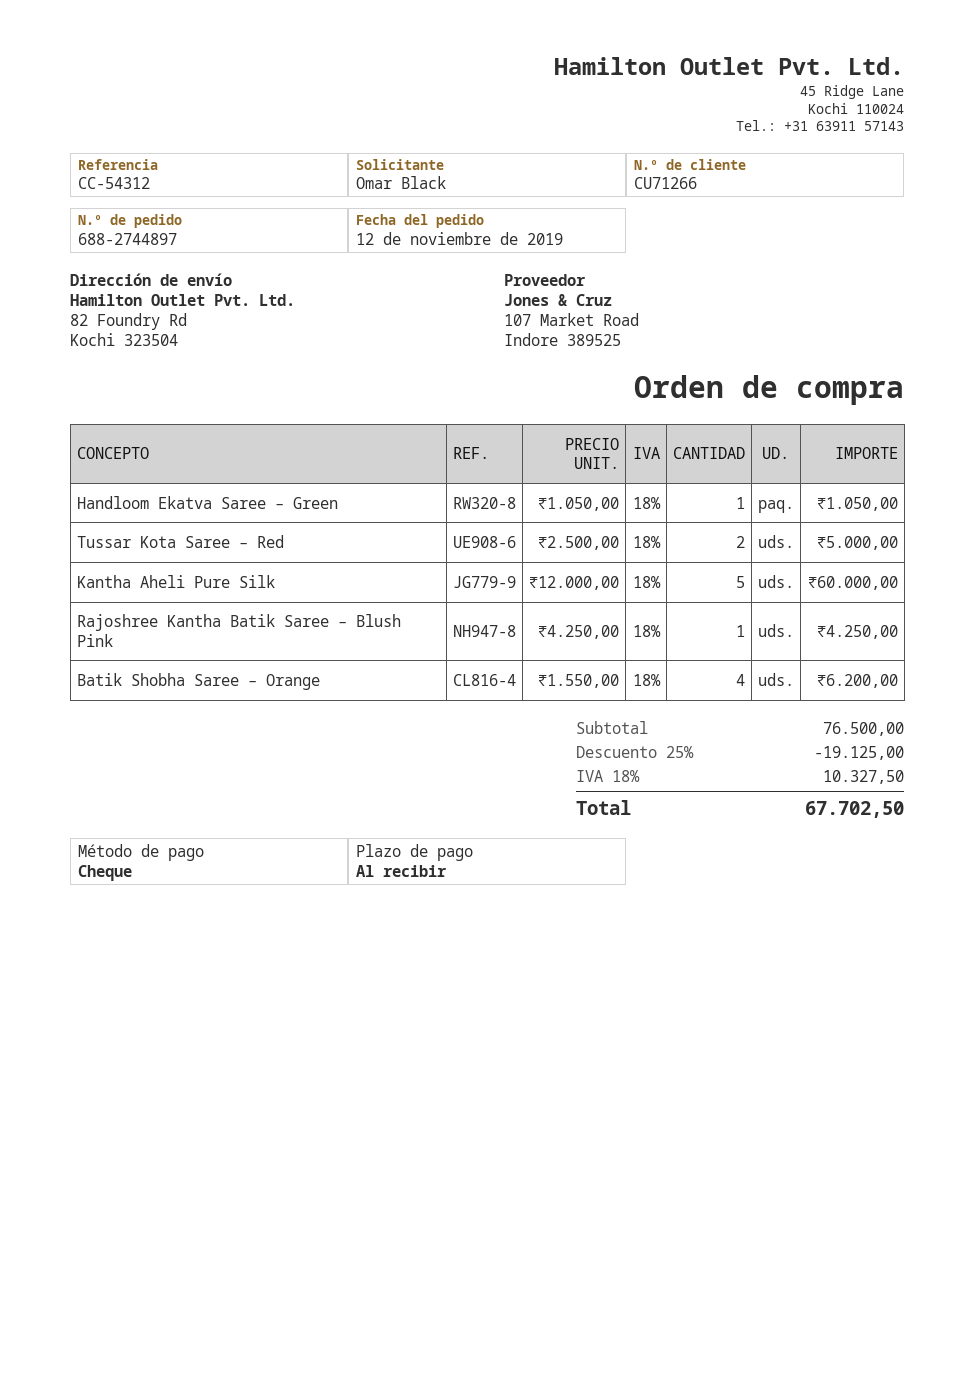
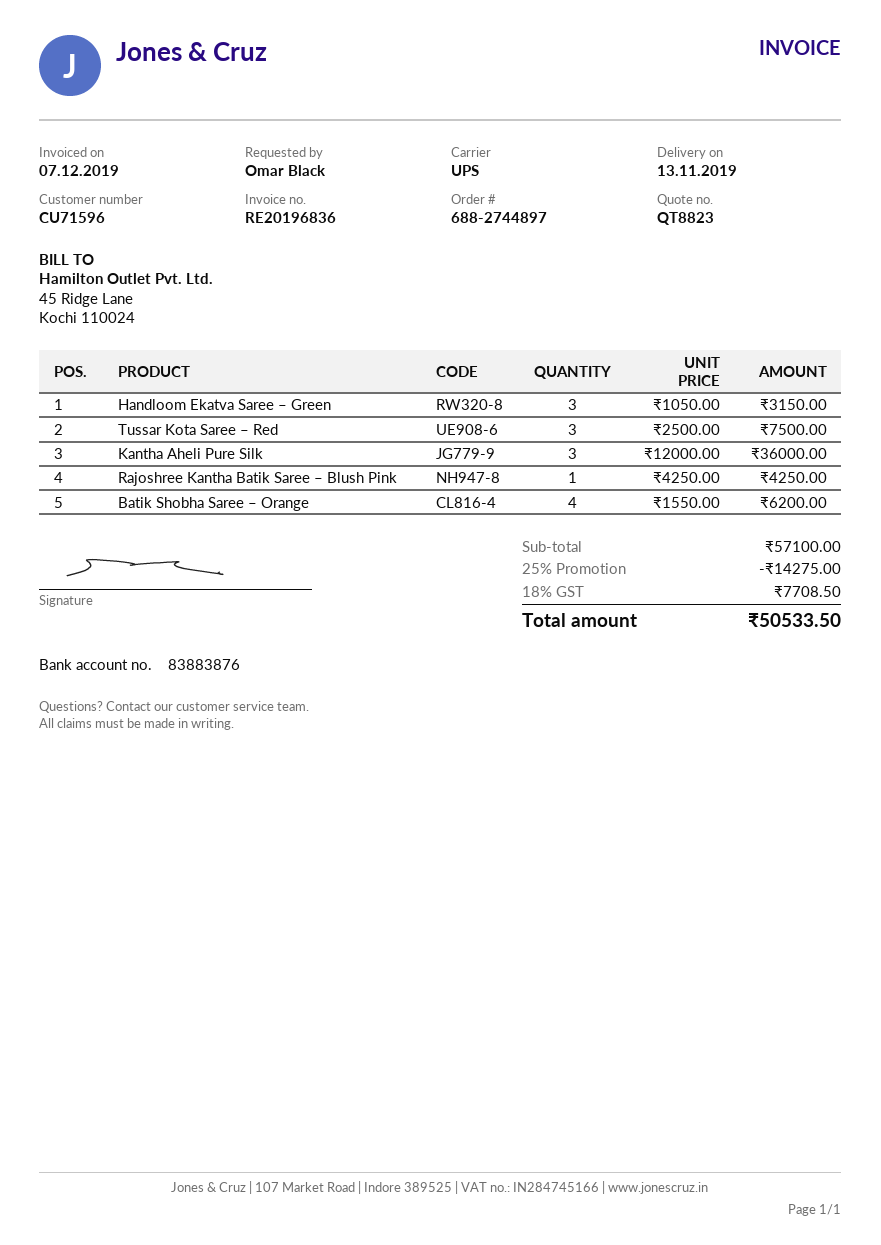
customer number: CU71266 -> CU71596
Handloom Ekatva Saree – Green: 1 x 1050.00 = 1050.00 -> 3 x 1050.00 = 3150.00
Tussar Kota Saree – Red: 2 x 2500.00 = 5000.00 -> 3 x 2500.00 = 7500.00
Kantha Aheli Pure Silk: 5 x 12000.00 = 60000.00 -> 3 x 12000.00 = 36000.00
subtotal: 76500.00 -> 57100.00
discount: 25% = 19125.00 -> 25% = 14275.00
tax: 18% = 10327.50 -> 18% = 7708.50
total: 67702.50 -> 50533.50

